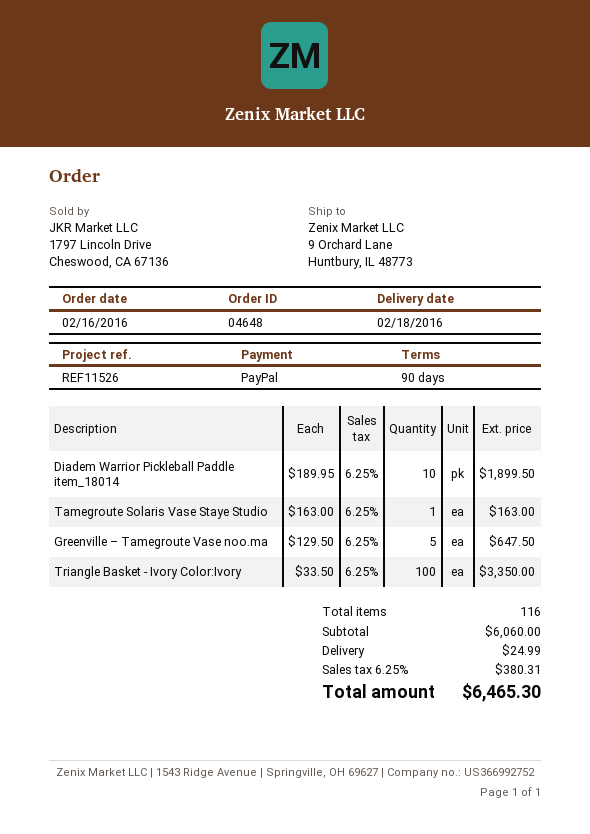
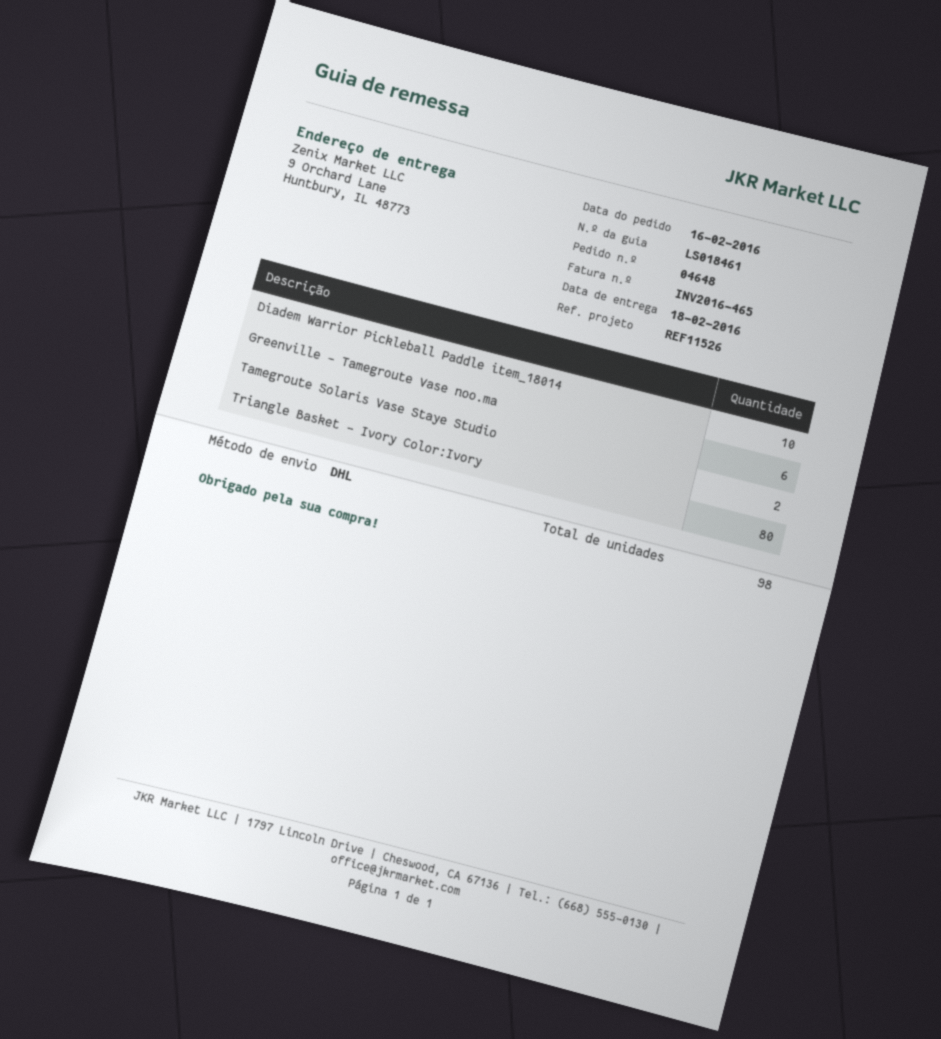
Tamegroute Solaris Vase Staye Studio: 1 -> 2
Greenville – Tamegroute Vase noo.ma: 5 -> 6
Triangle Basket - Ivory Color:Ivory: 100 -> 80
total quantity: 116 -> 98

